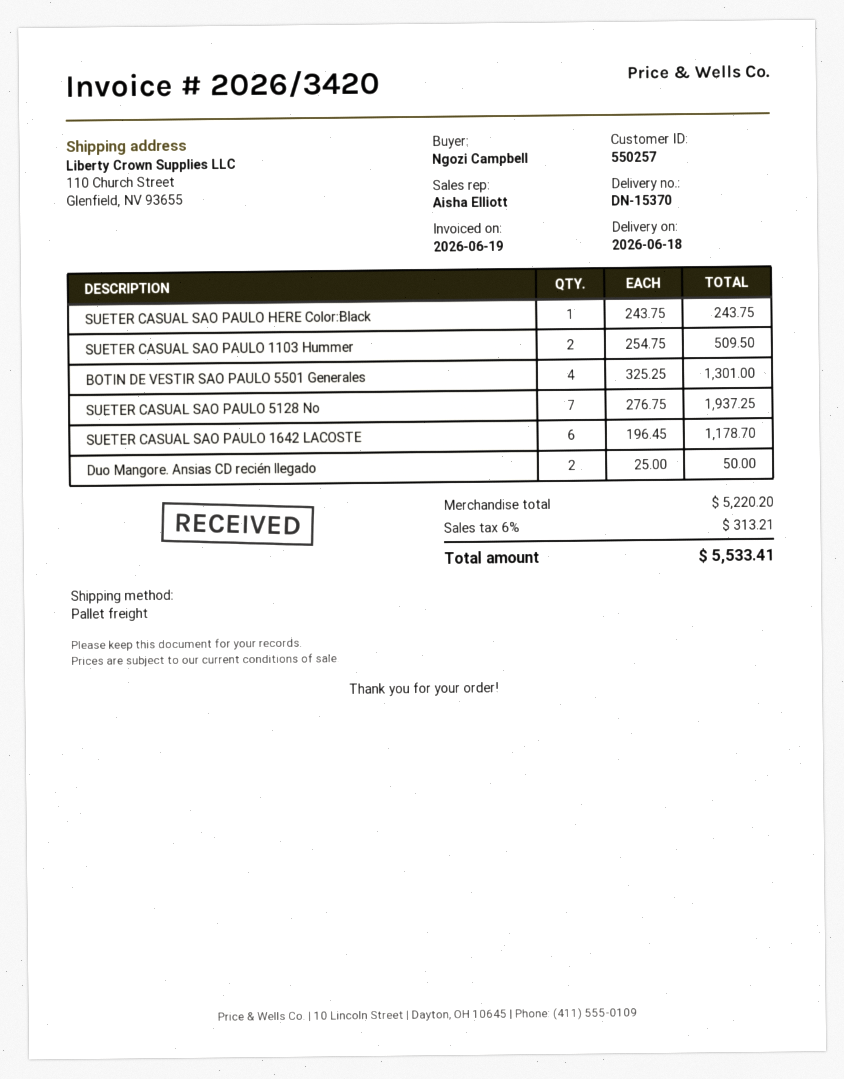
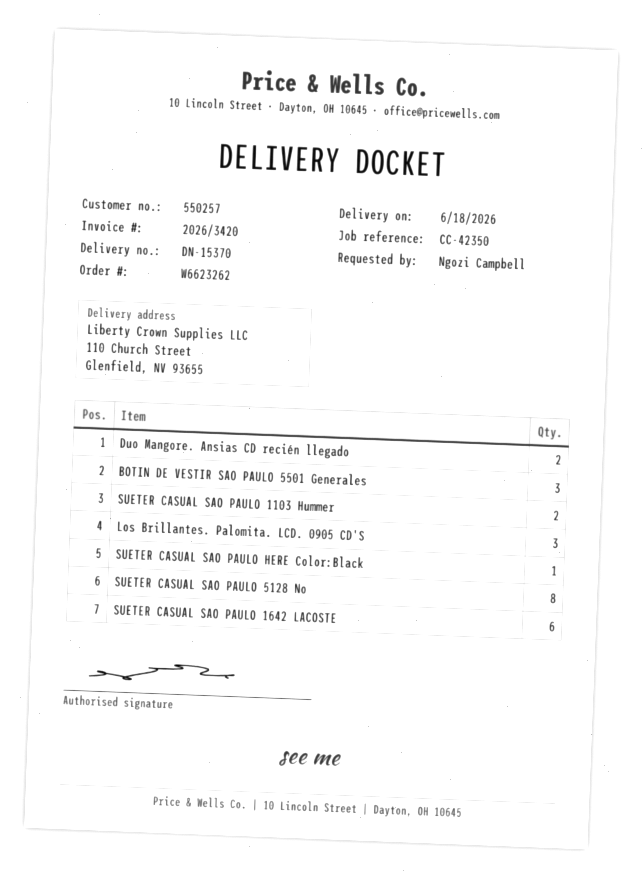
BOTIN DE VESTIR SAO PAULO 5501 Generales: 4 -> 3
SUETER CASUAL SAO PAULO 5128 No: 7 -> 8
Los Brillantes. Palomita. LCD. 0905 CD'S: none -> 3

